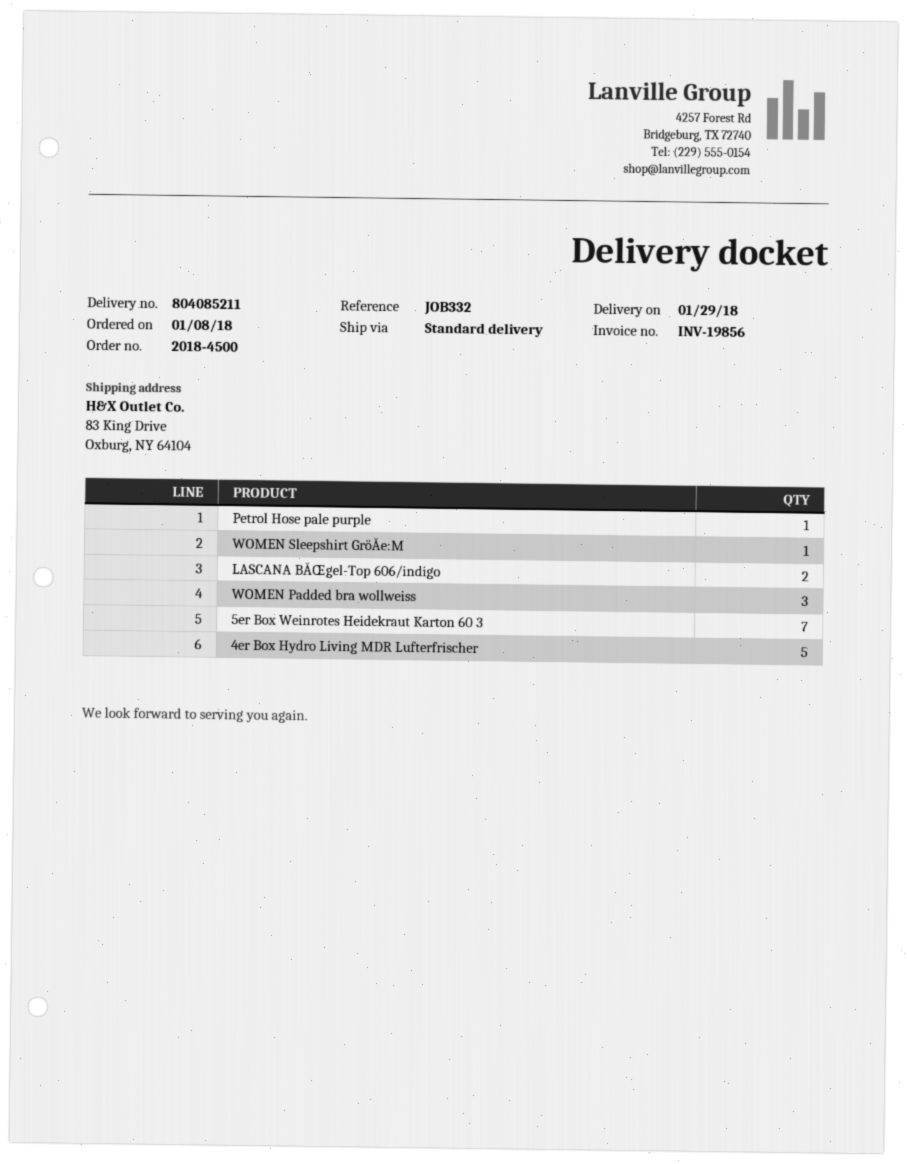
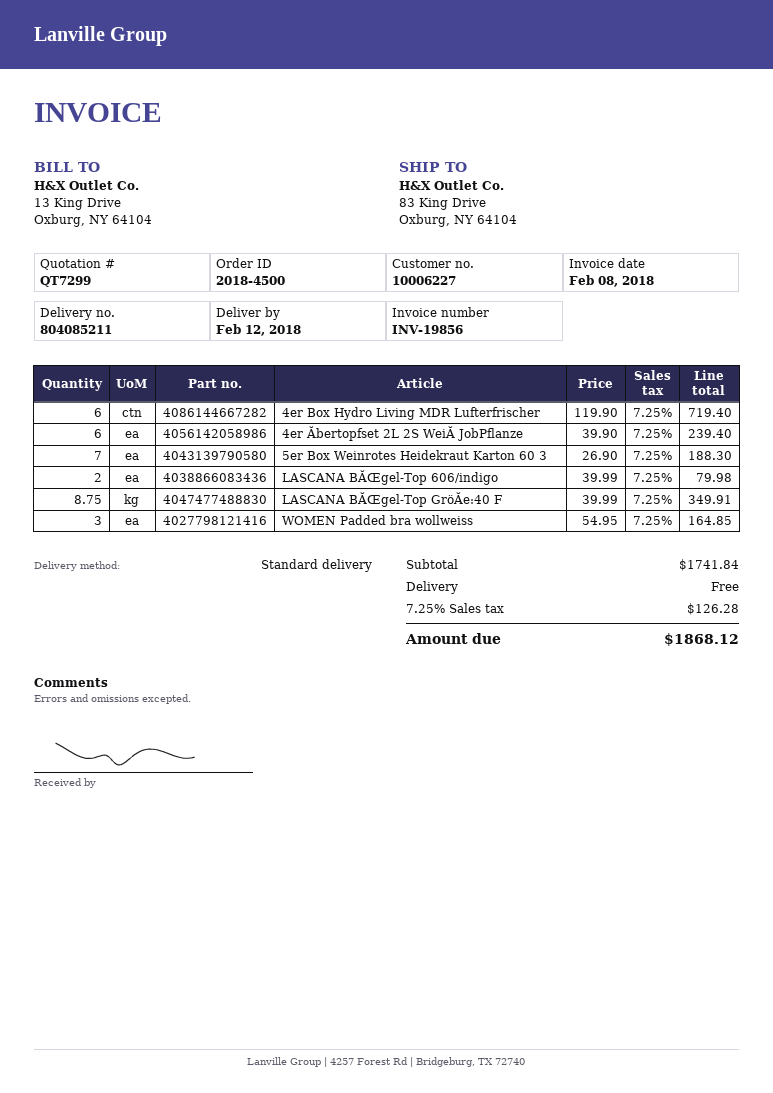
delivery date: 2018-01-29 -> 2018-02-12
Petrol Hose pale purple: 1 -> none
WOMEN Sleepshirt GröĂe:M: 1 -> none
4er Box Hydro Living MDR Lufterfrischer: 5 -> 6
4er Ăbertopfset 2L 2S WeiĂ JobPflanze: none -> 6
LASCANA BĂŒgel-Top GröĂe:40 F: none -> 8.75

